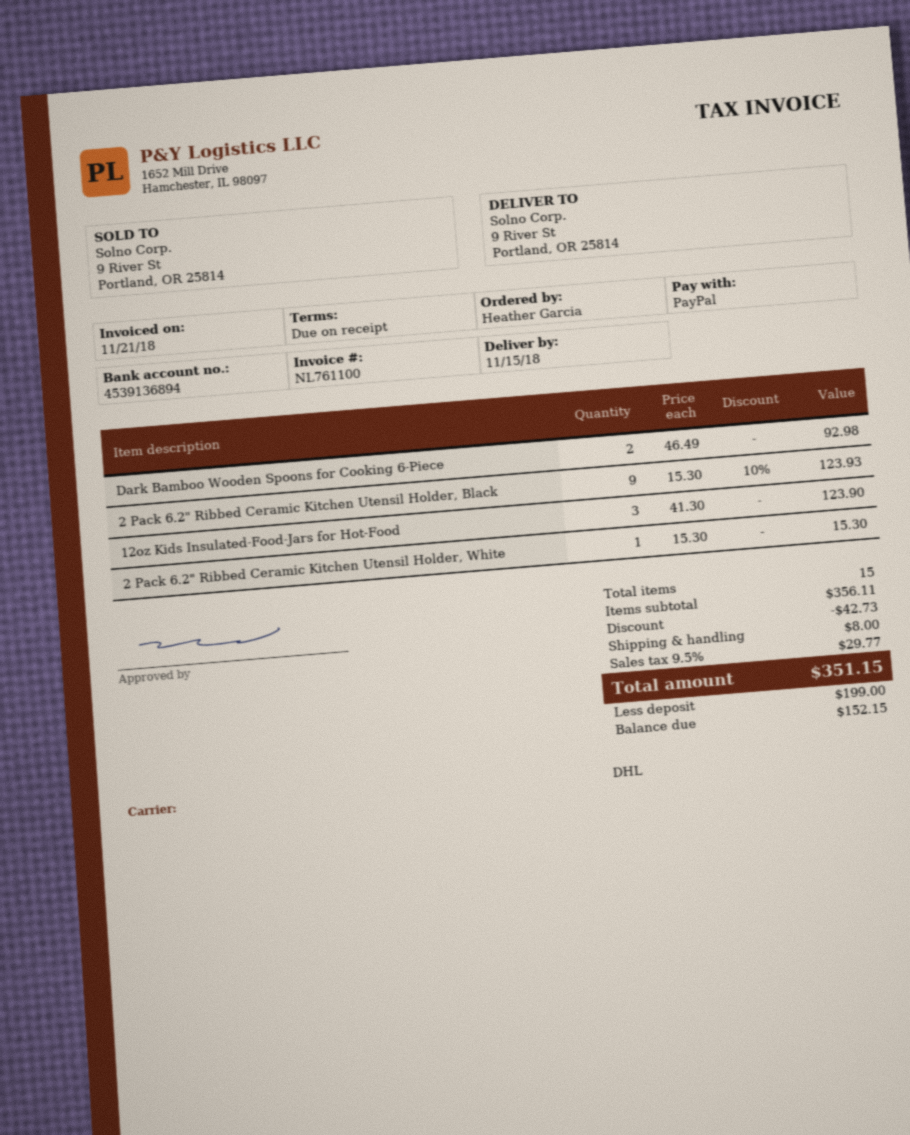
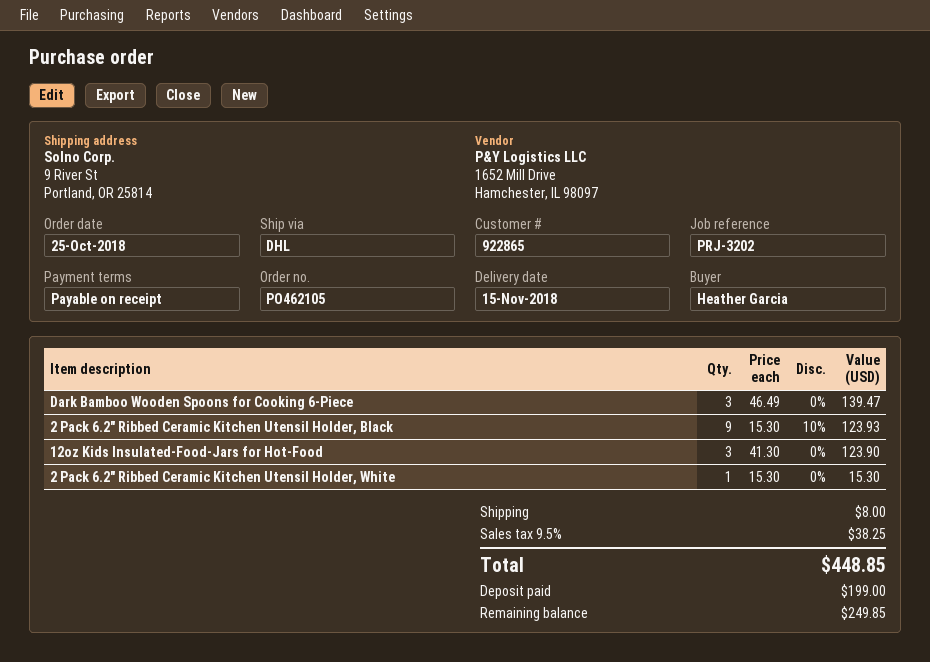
Dark Bamboo Wooden Spoons for Cooking 6-Piece: 2 x 46.49 = 92.98 -> 3 x 46.49 = 139.47
discount: 42.73 -> none
tax: 9.5% = 29.77 -> 9.5% = 38.25
total: 351.15 -> 448.85
balance: 152.15 -> 249.85

